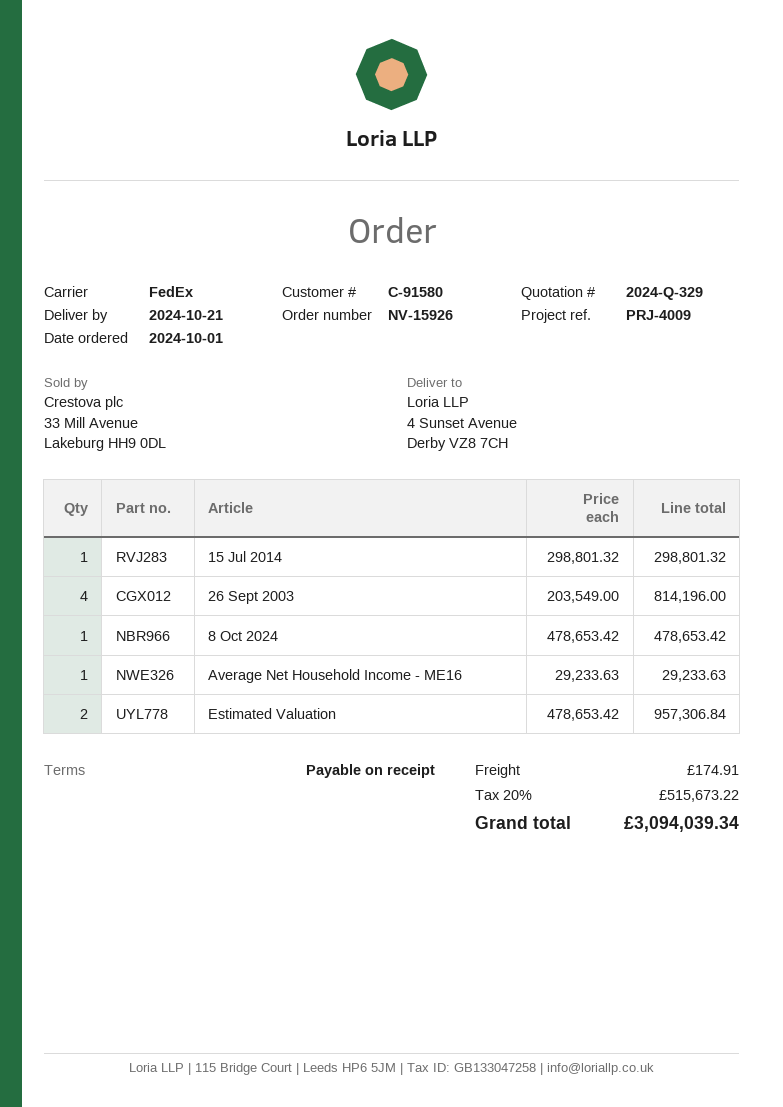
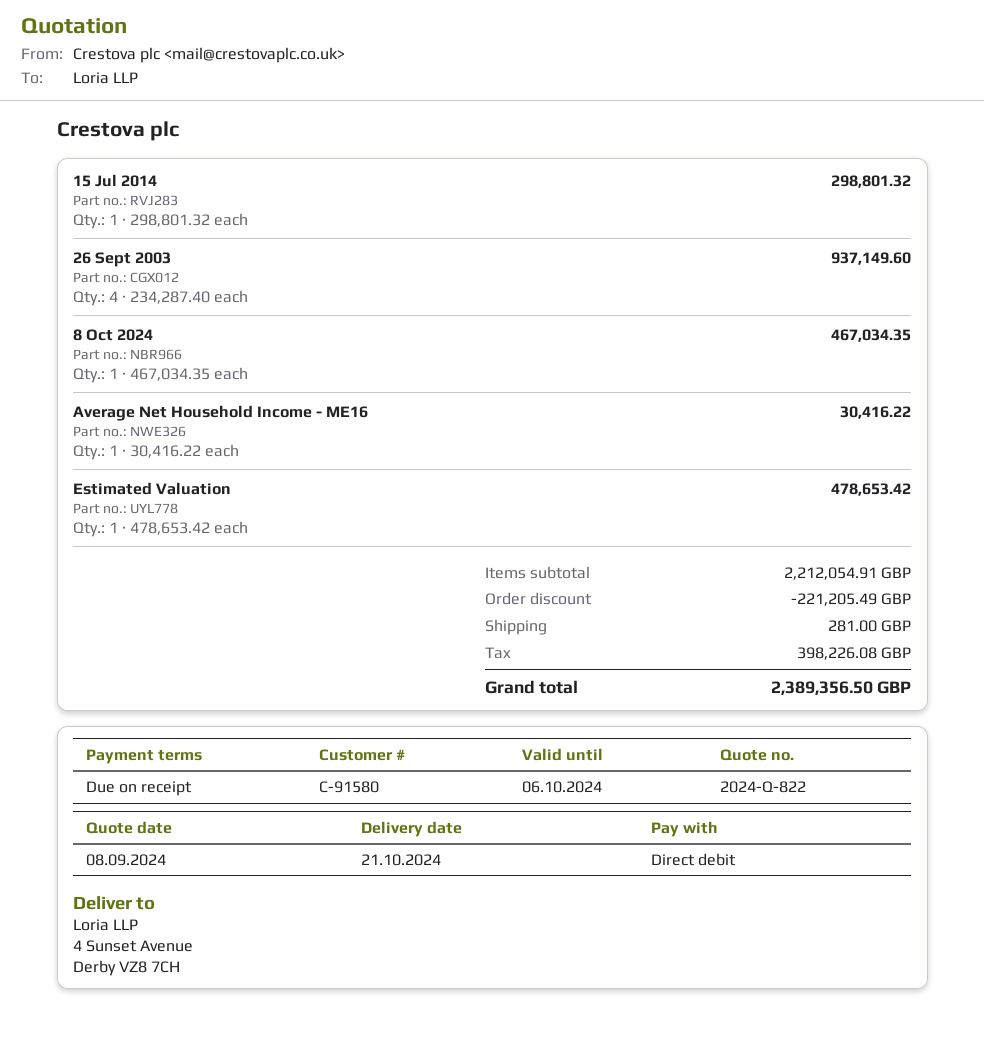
quote number: 2024-Q-329 -> 2024-Q-822
26 Sept 2003: 4 x 203549.00 = 814196.00 -> 4 x 234287.40 = 937149.60
8 Oct 2024: 1 x 478653.42 = 478653.42 -> 1 x 467034.35 = 467034.35
Average Net Household Income - ME16: 1 x 29233.63 = 29233.63 -> 1 x 30416.22 = 30416.22
Estimated Valuation: 2 x 478653.42 = 957306.84 -> 1 x 478653.42 = 478653.42
discount: none -> 221205.49
shipping: 174.91 -> 281.00
tax: 515673.22 -> 398226.08
total: 3094039.34 -> 2389356.50

